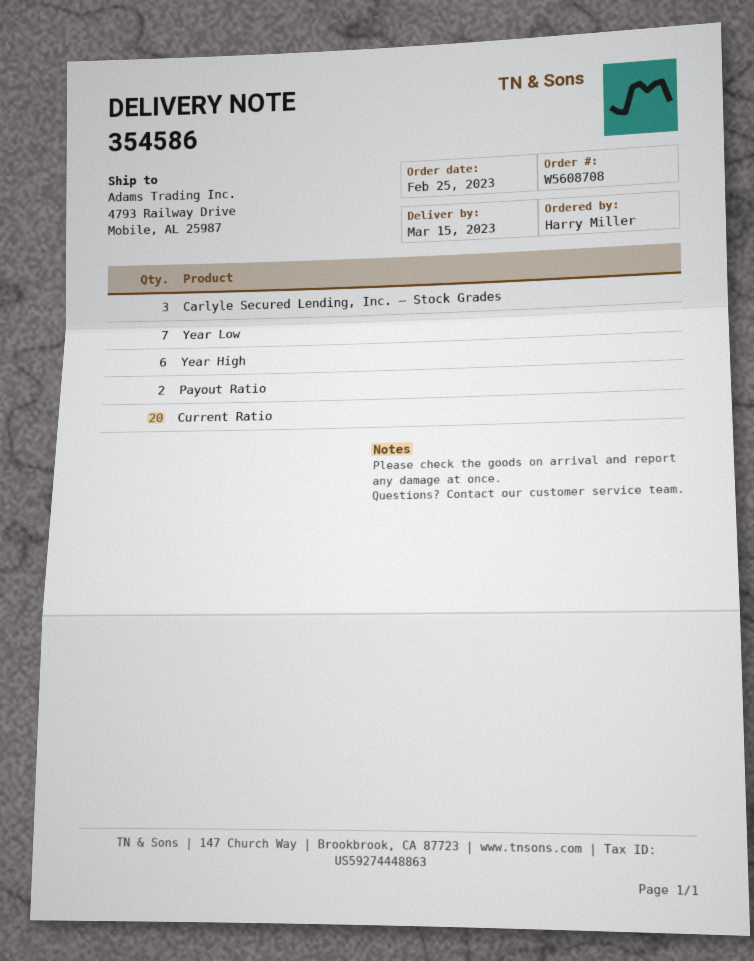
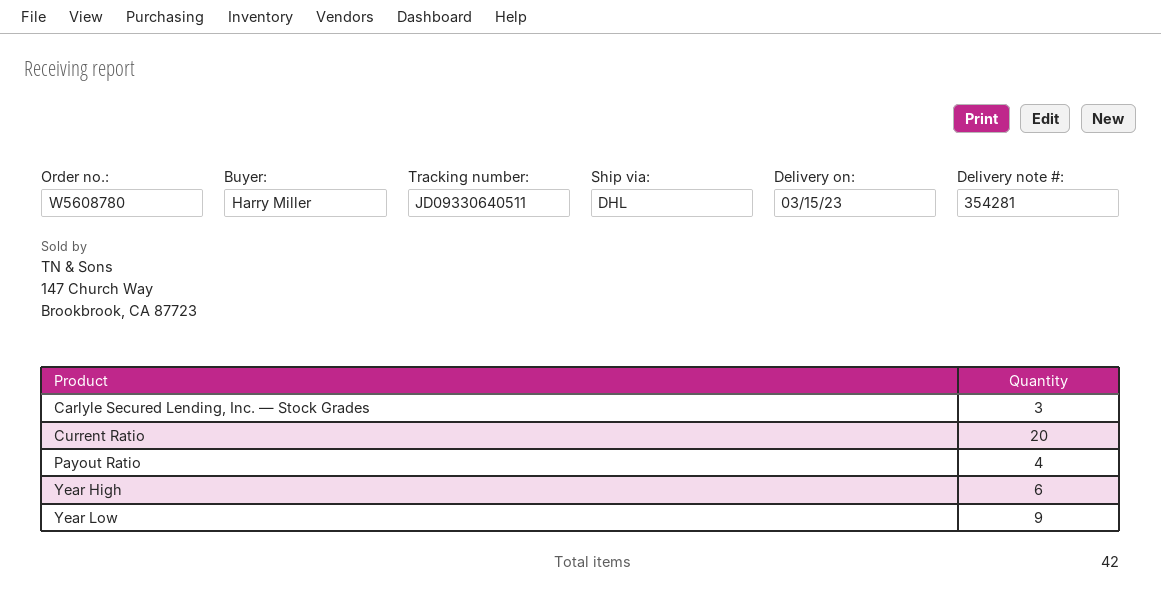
order number: W5608708 -> W5608780
delivery note number: 354586 -> 354281
Year Low: 7 -> 9
Payout Ratio: 2 -> 4

